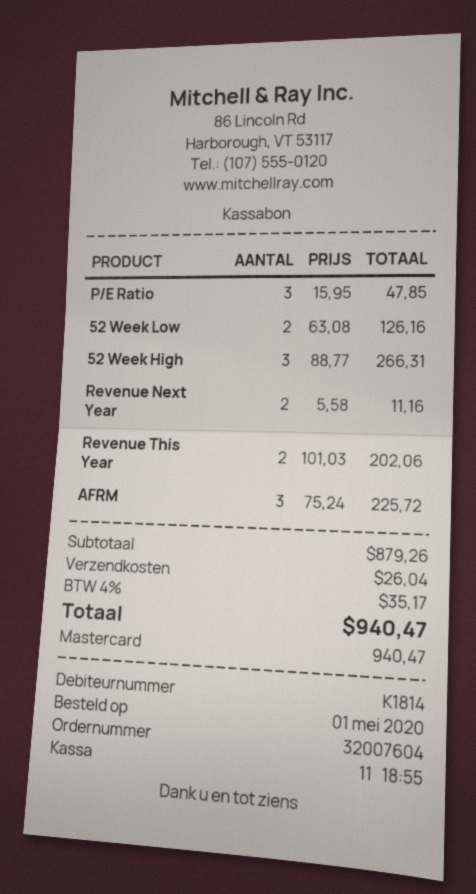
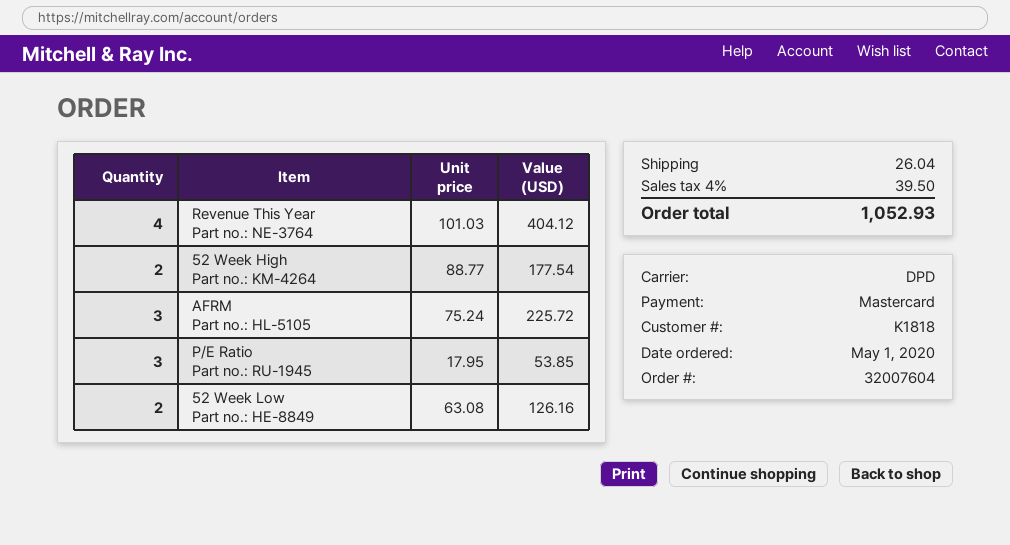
customer number: K1814 -> K1818
P/E Ratio: 3 x 15.95 = 47.85 -> 3 x 17.95 = 53.85
52 Week High: 3 x 88.77 = 266.31 -> 2 x 88.77 = 177.54
Revenue Next Year: 2 x 5.58 = 11.16 -> none
Revenue This Year: 2 x 101.03 = 202.06 -> 4 x 101.03 = 404.12
tax: 4% = 35.17 -> 4% = 39.50
total: 940.47 -> 1052.93

